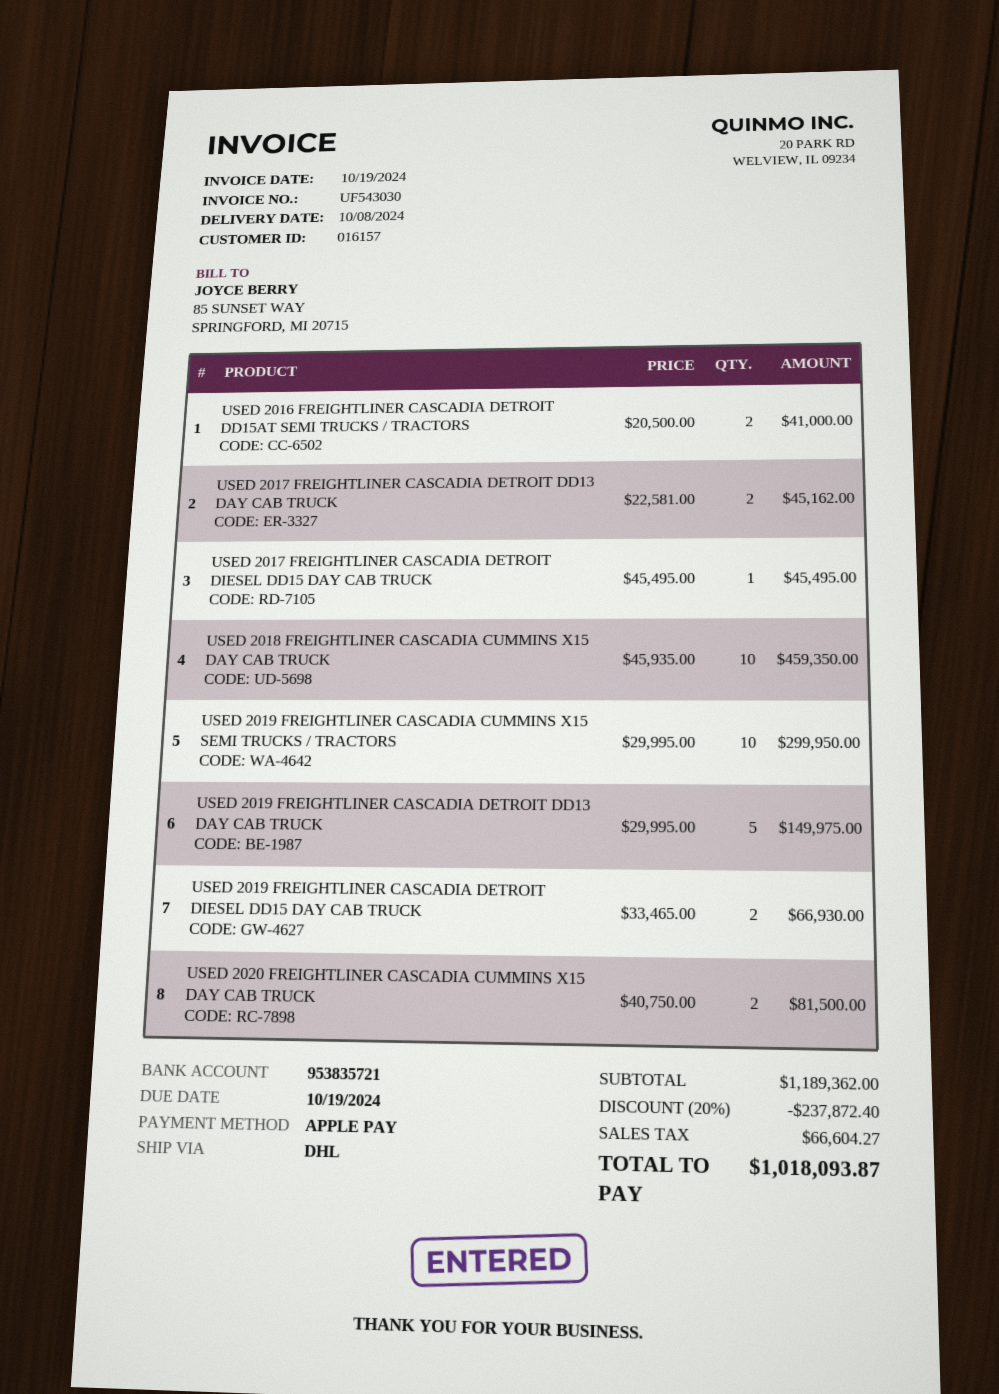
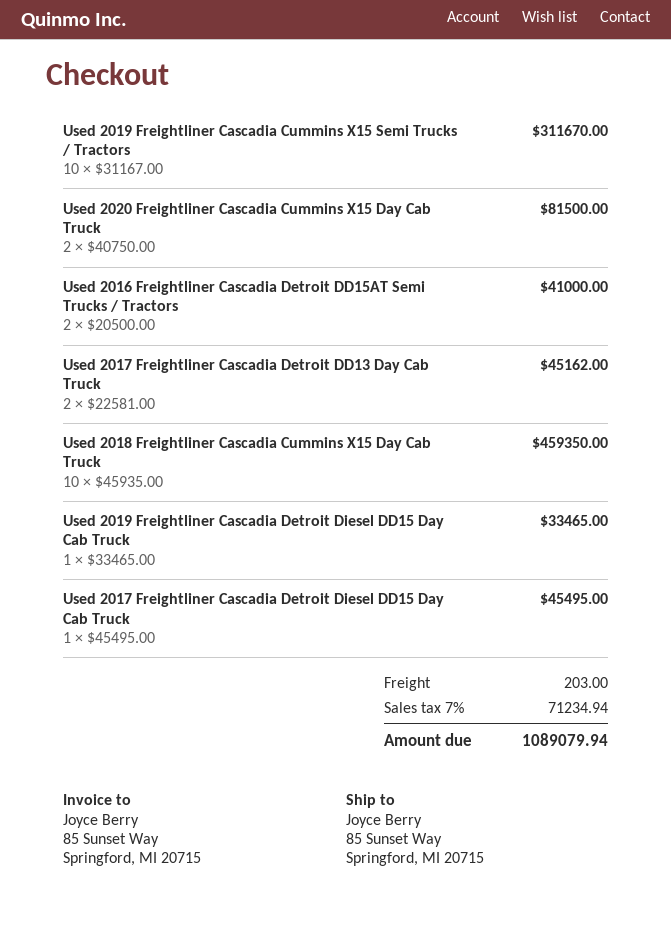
USED 2019 FREIGHTLINER CASCADIA CUMMINS X15 SEMI TRUCKS / TRACTORS: 10 x 29995.00 = 299950.00 -> 10 x 31167.00 = 311670.00
USED 2019 FREIGHTLINER CASCADIA DETROIT DD13 DAY CAB TRUCK: 5 x 29995.00 = 149975.00 -> none
USED 2019 FREIGHTLINER CASCADIA DETROIT DIESEL DD15 DAY CAB TRUCK: 2 x 33465.00 = 66930.00 -> 1 x 33465.00 = 33465.00
discount: 20% = 237872.40 -> none
shipping: none -> 203.00
tax: 66604.27 -> 71234.94
total: 1018093.87 -> 1089079.94

